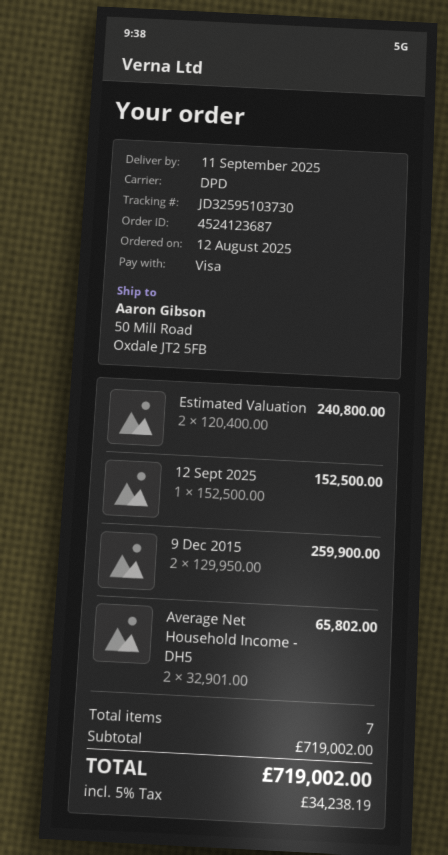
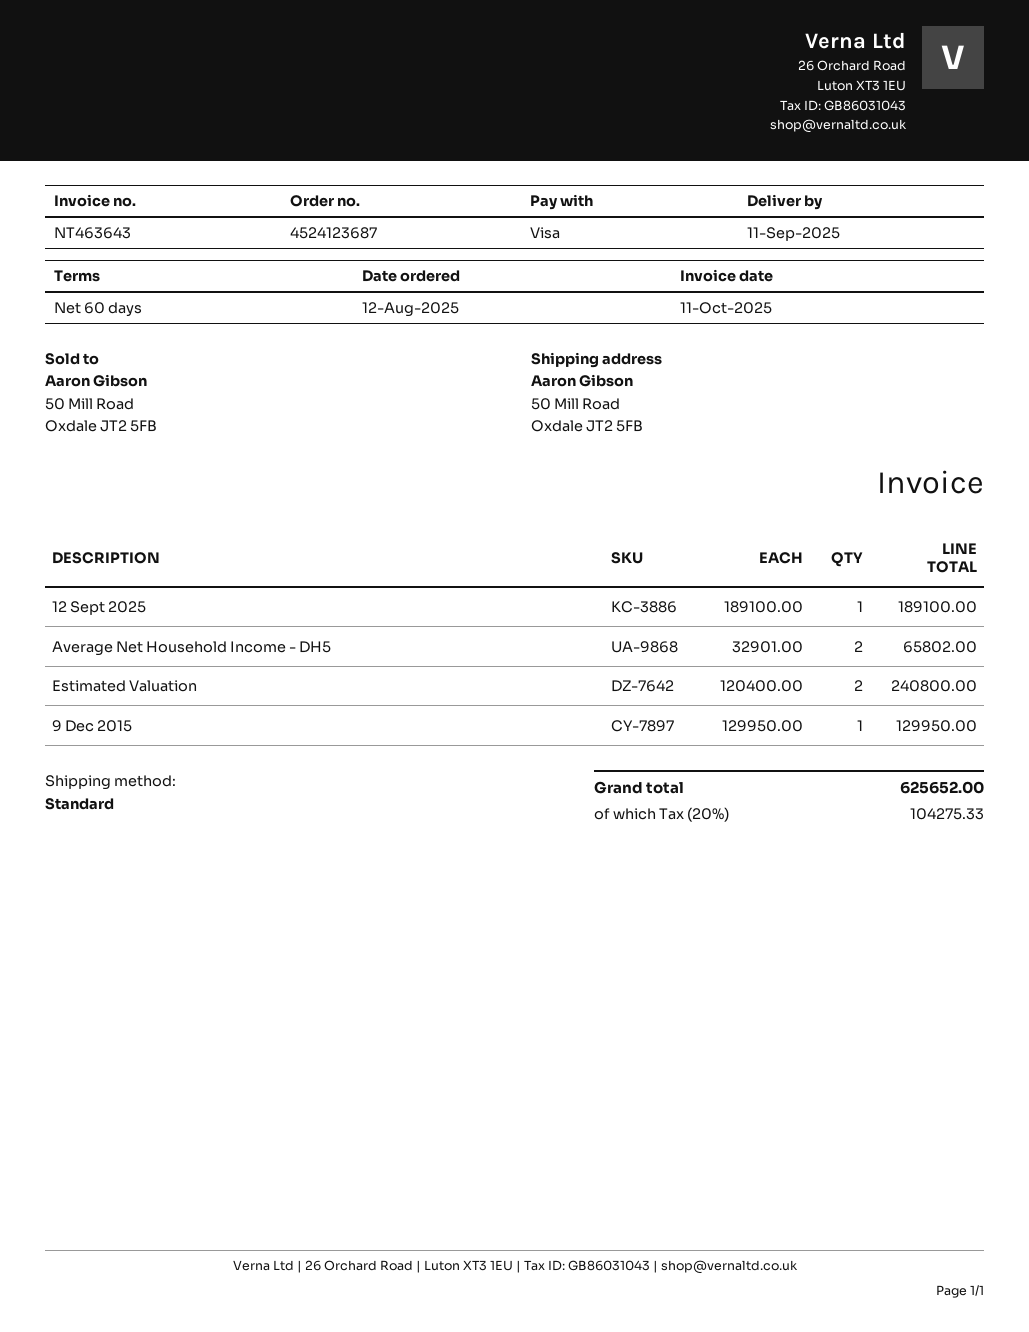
shipping method: DPD -> standard
12 Sept 2025: 1 x 152500.00 = 152500.00 -> 1 x 189100.00 = 189100.00
9 Dec 2015: 2 x 129950.00 = 259900.00 -> 1 x 129950.00 = 129950.00
tax: 5% = 34238.19 -> 20% = 104275.33
total: 719002.00 -> 625652.00

